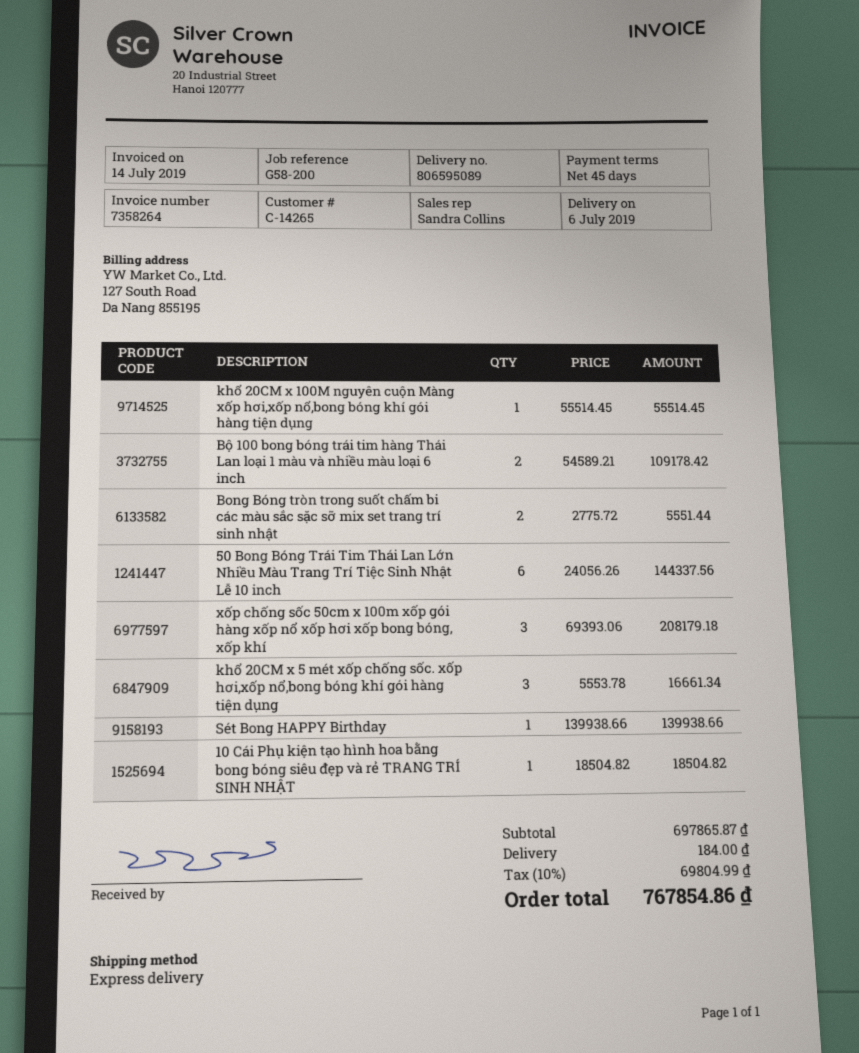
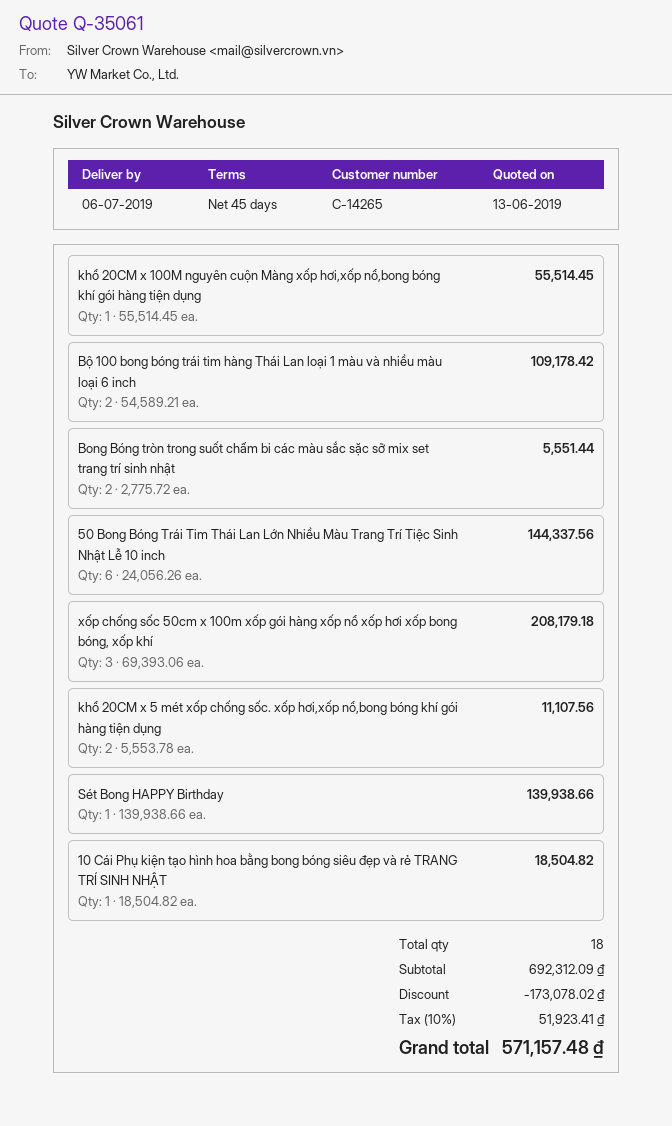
khổ 20CM x 5 mét xốp chống sốc. xốp hơi,xốp nổ,bong bóng khí gói hàng tiện dụng: 3 x 5553.78 = 16661.34 -> 2 x 5553.78 = 11107.56
subtotal: 697865.87 -> 692312.09
discount: none -> 173078.02
shipping: 184.00 -> none
tax: 10% = 69804.99 -> 10% = 51923.41
total: 767854.86 -> 571157.48

